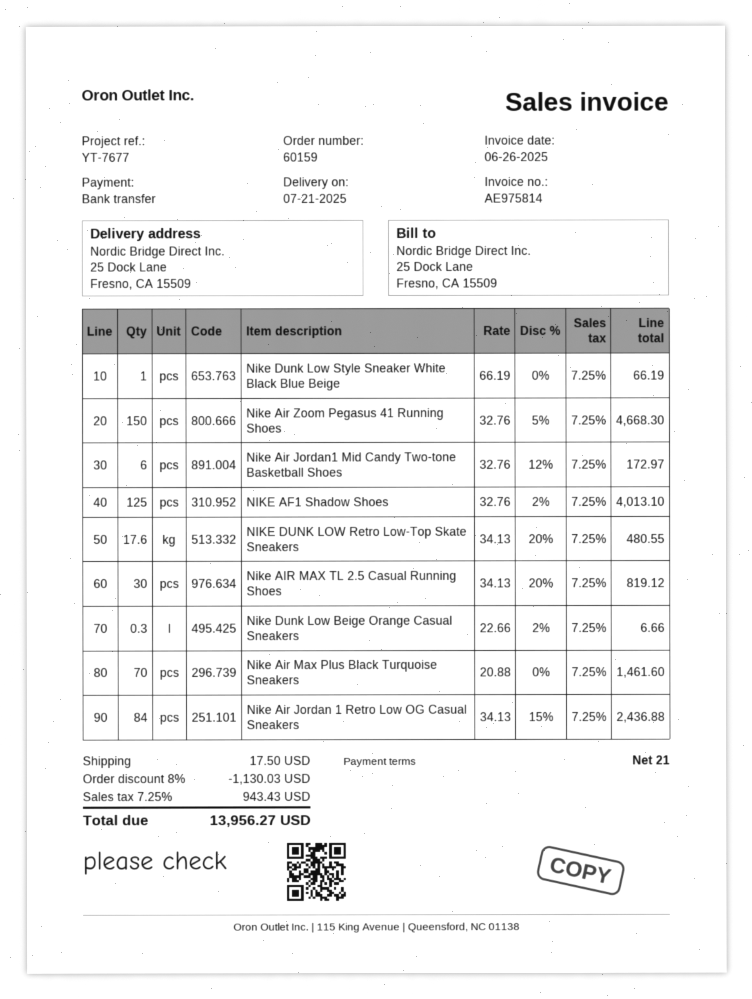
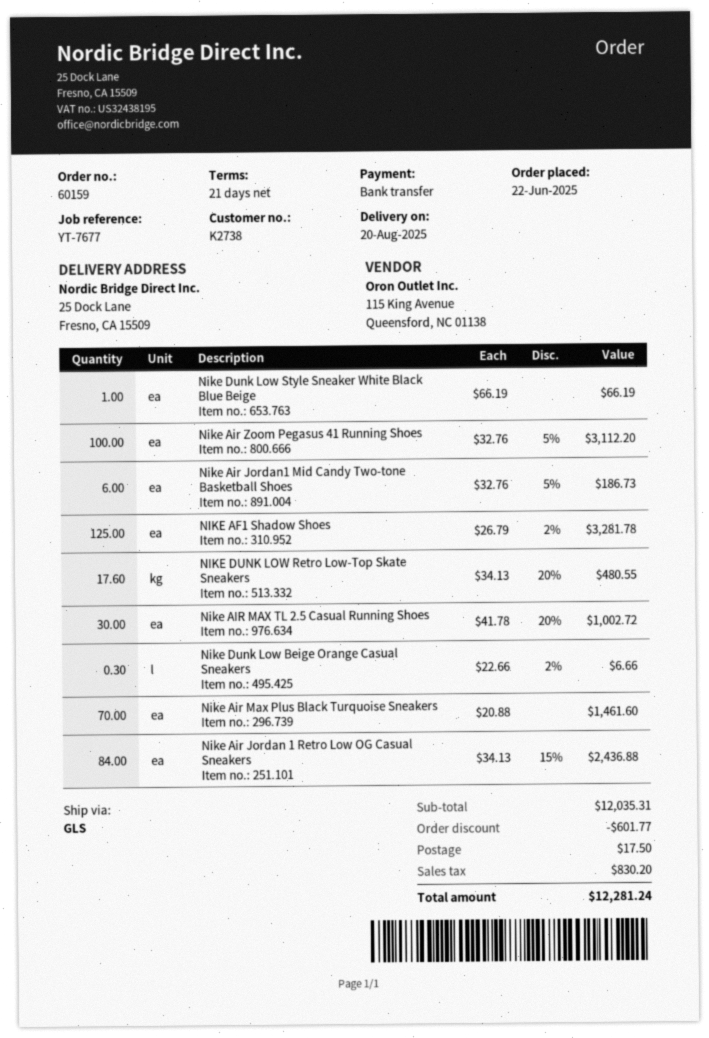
delivery date: 2025-07-21 -> 2025-08-20
Nike Air Zoom Pegasus 41 Running Shoes: 150 x 32.76 - 5% = 4668.30 -> 100 x 32.76 - 5% = 3112.20
Nike Air Jordan1 Mid Candy Two-tone Basketball Shoes: 6 x 32.76 - 12% = 172.97 -> 6 x 32.76 - 5% = 186.73
NIKE AF1 Shadow Shoes: 125 x 32.76 - 2% = 4013.10 -> 125 x 26.79 - 2% = 3281.78
Nike AIR MAX TL 2.5 Casual Running Shoes: 30 x 34.13 - 20% = 819.12 -> 30 x 41.78 - 20% = 1002.72
discount: 1130.03 -> 601.77
tax: 943.43 -> 830.20
total: 13956.27 -> 12281.24

